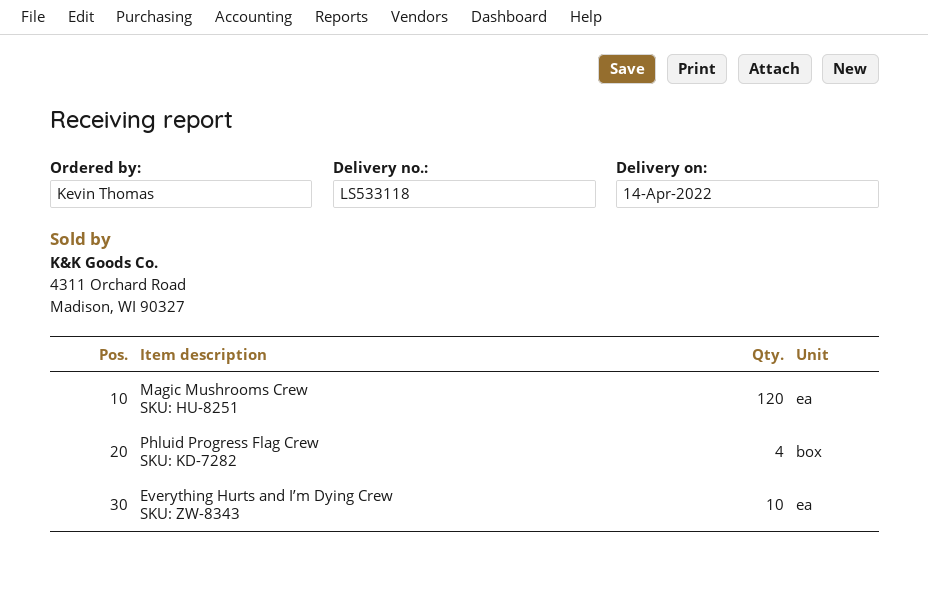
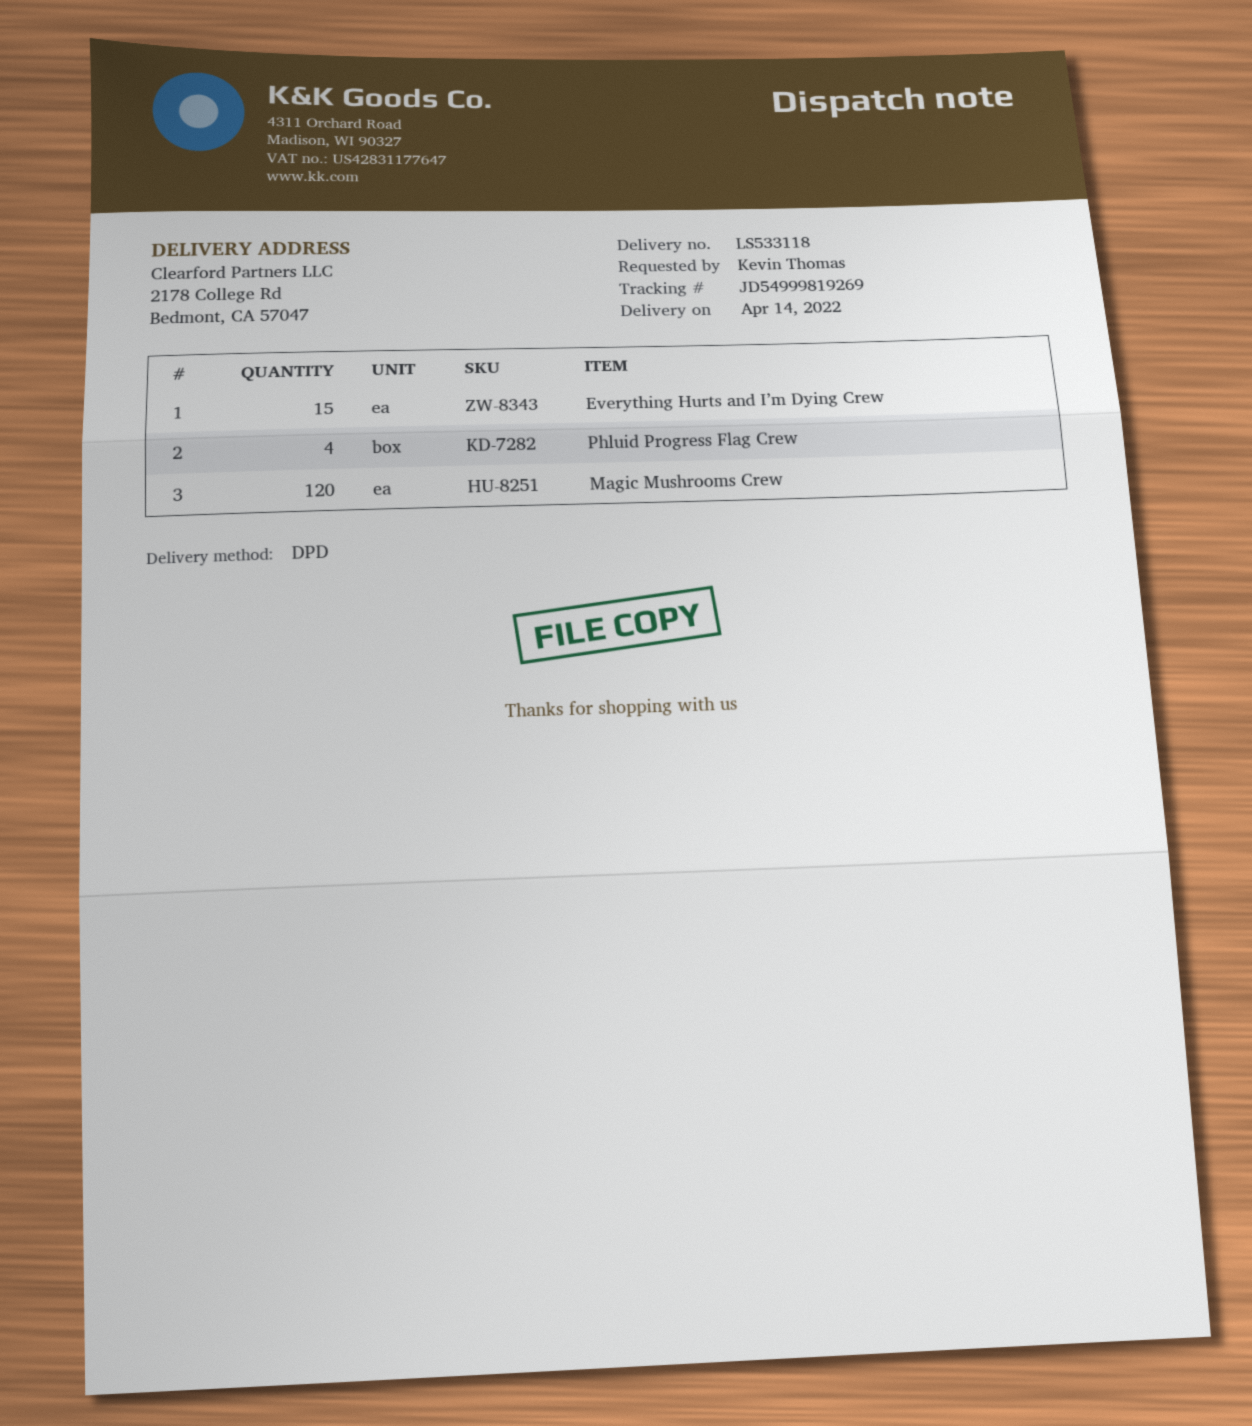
Everything Hurts and I’m Dying Crew: 10 -> 15

